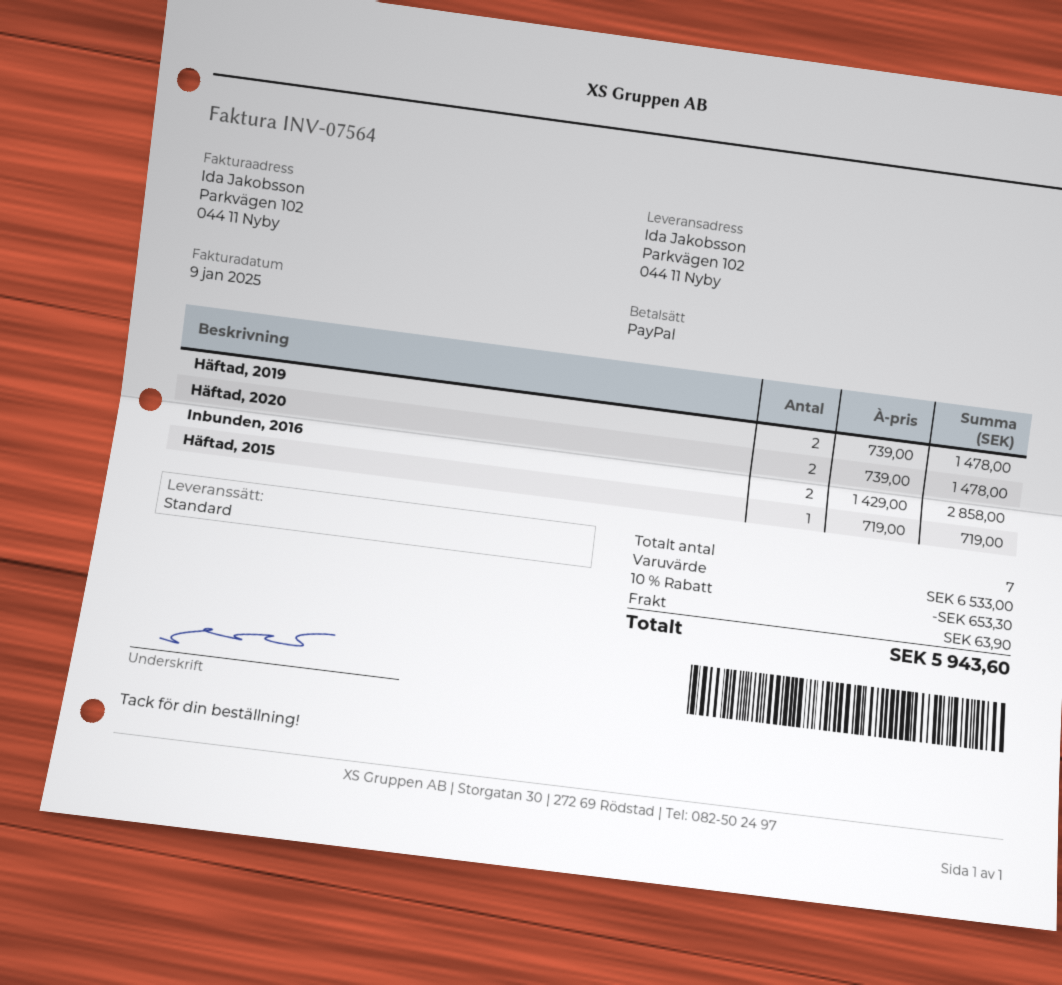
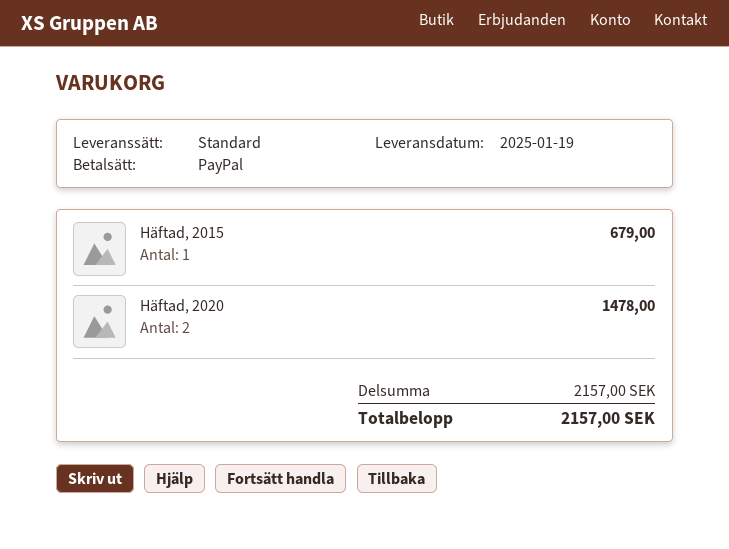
Häftad, 2019: 2 for 1478.00 -> none
Inbunden, 2016: 2 for 2858.00 -> none
Häftad, 2015: 1 for 719.00 -> 1 for 679.00
subtotal: 6533.00 -> 2157.00
discount: 10% = 653.30 -> none
shipping: 63.90 -> none
total: 5943.60 -> 2157.00

